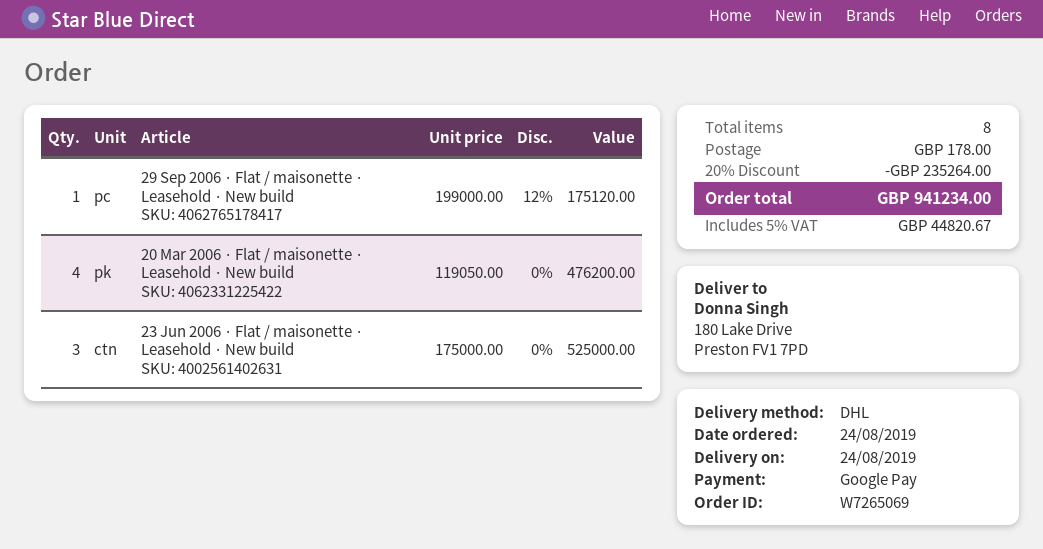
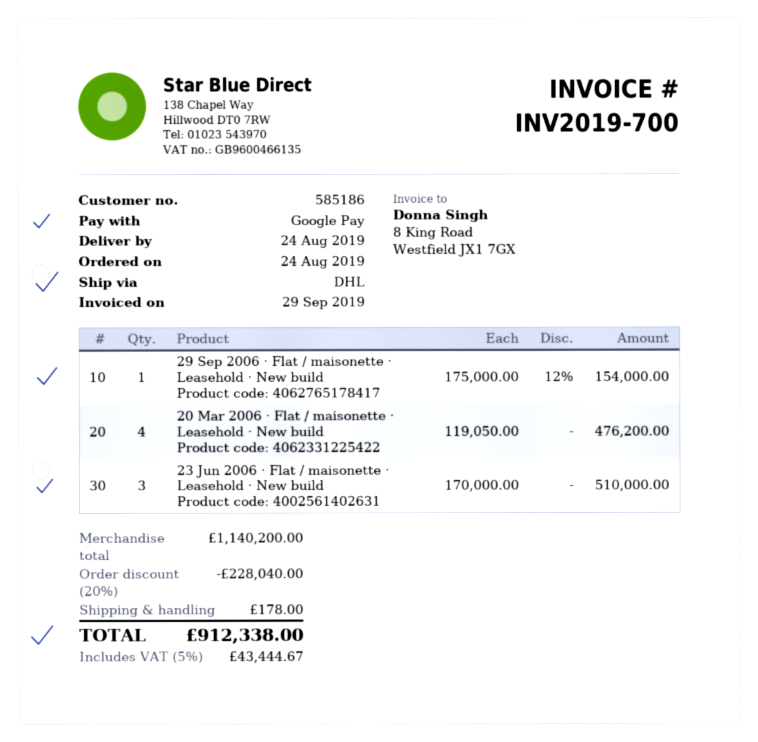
29 Sep 2006 · Flat / maisonette · Leasehold · New build: 1 x 199000.00 - 12% = 175120.00 -> 1 x 175000.00 - 12% = 154000.00
23 Jun 2006 · Flat / maisonette · Leasehold · New build: 3 x 175000.00 = 525000.00 -> 3 x 170000.00 = 510000.00
discount: 20% = 235264.00 -> 20% = 228040.00
tax: 5% = 44820.67 -> 5% = 43444.67
total: 941234.00 -> 912338.00

